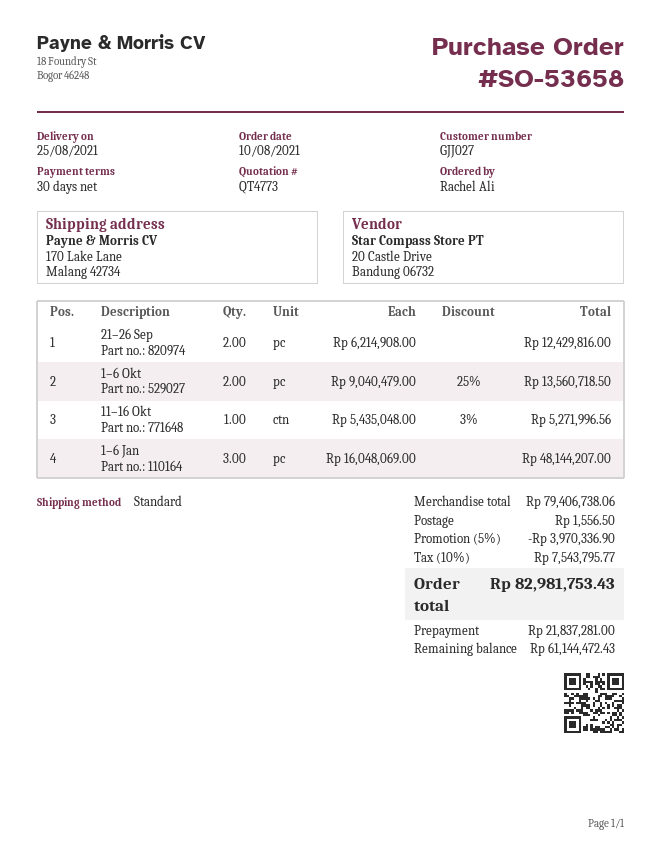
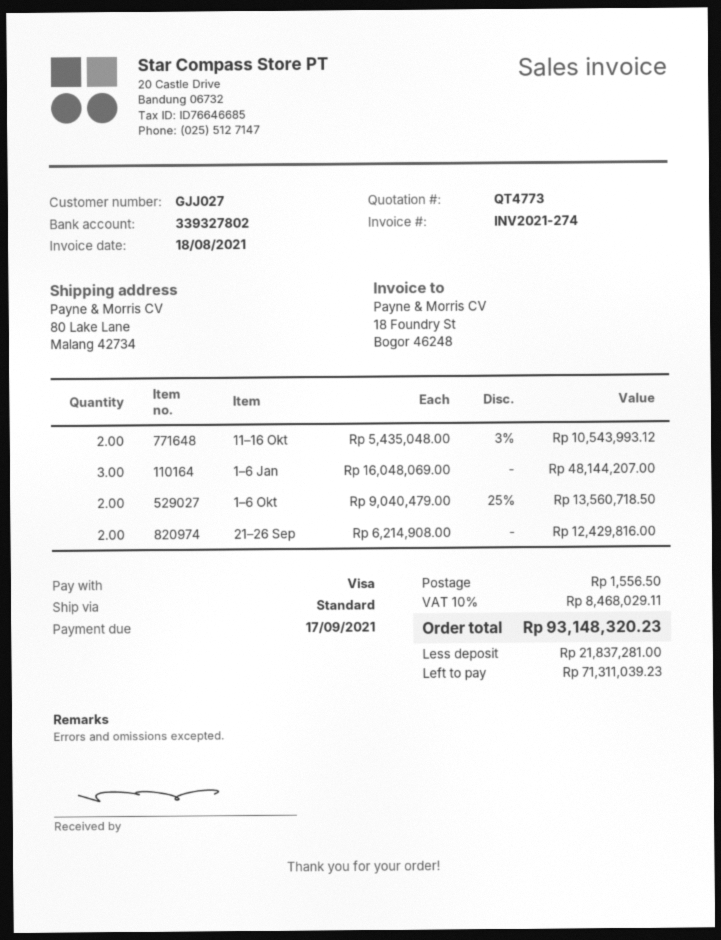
ship to: 170 Lake Lane, Malang 42734 -> 80 Lake Lane, Malang 42734
11–16 Okt: 1 x 5435048.00 - 3% = 5271996.56 -> 2 x 5435048.00 - 3% = 10543993.12
discount: 5% = 3970336.90 -> none
tax: 10% = 7543795.77 -> 10% = 8468029.11
total: 82981753.43 -> 93148320.23
balance: 61144472.43 -> 71311039.23

